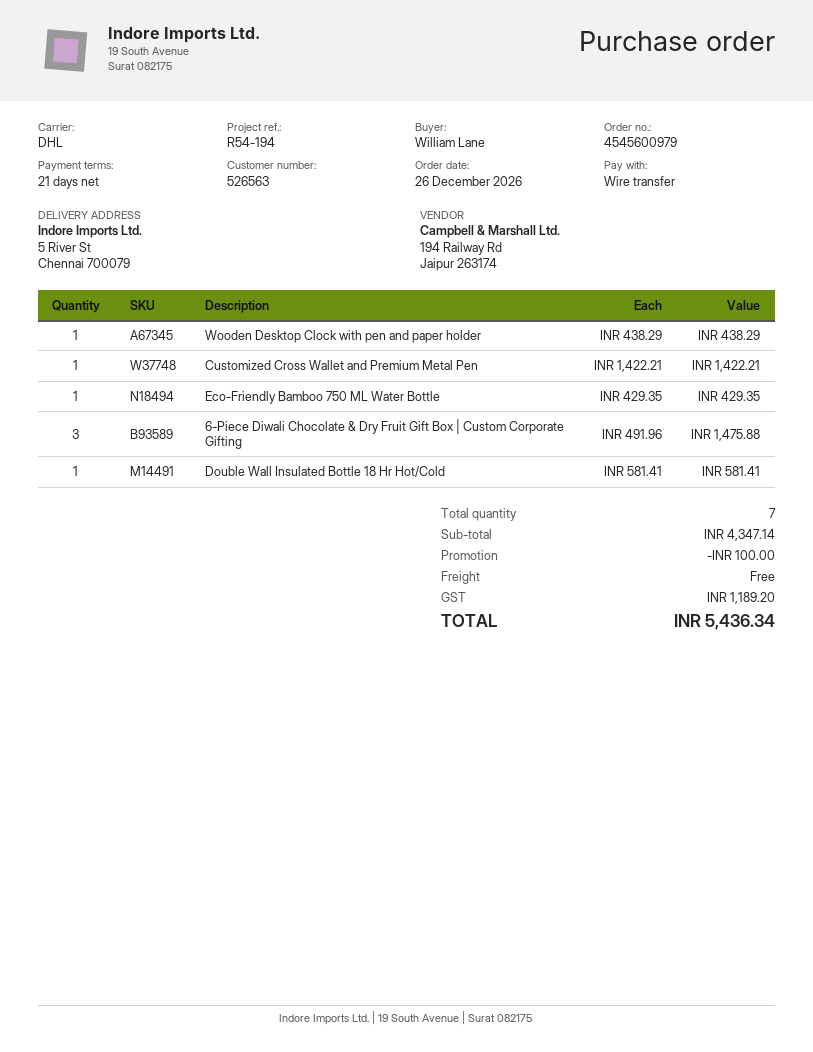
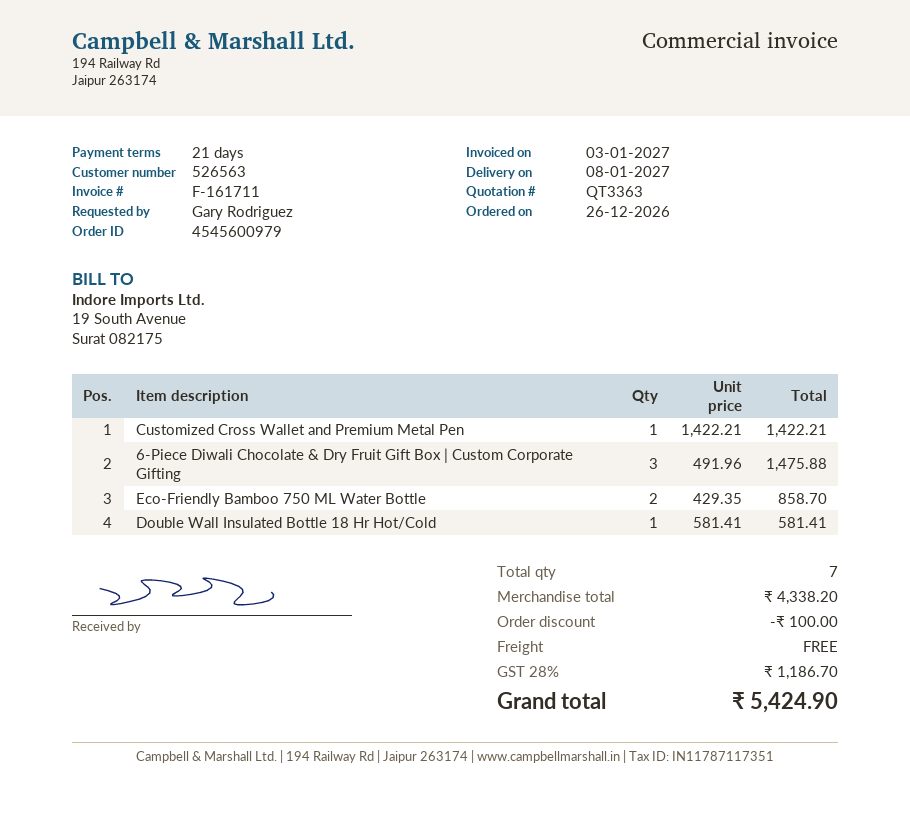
ordered by: William Lane -> Gary Rodriguez
Wooden Desktop Clock with pen and paper holder: 1 x 438.29 = 438.29 -> none
Eco-Friendly Bamboo 750 ML Water Bottle: 1 x 429.35 = 429.35 -> 2 x 429.35 = 858.70
subtotal: 4347.14 -> 4338.20
tax: 1189.20 -> 1186.70
total: 5436.34 -> 5424.90

